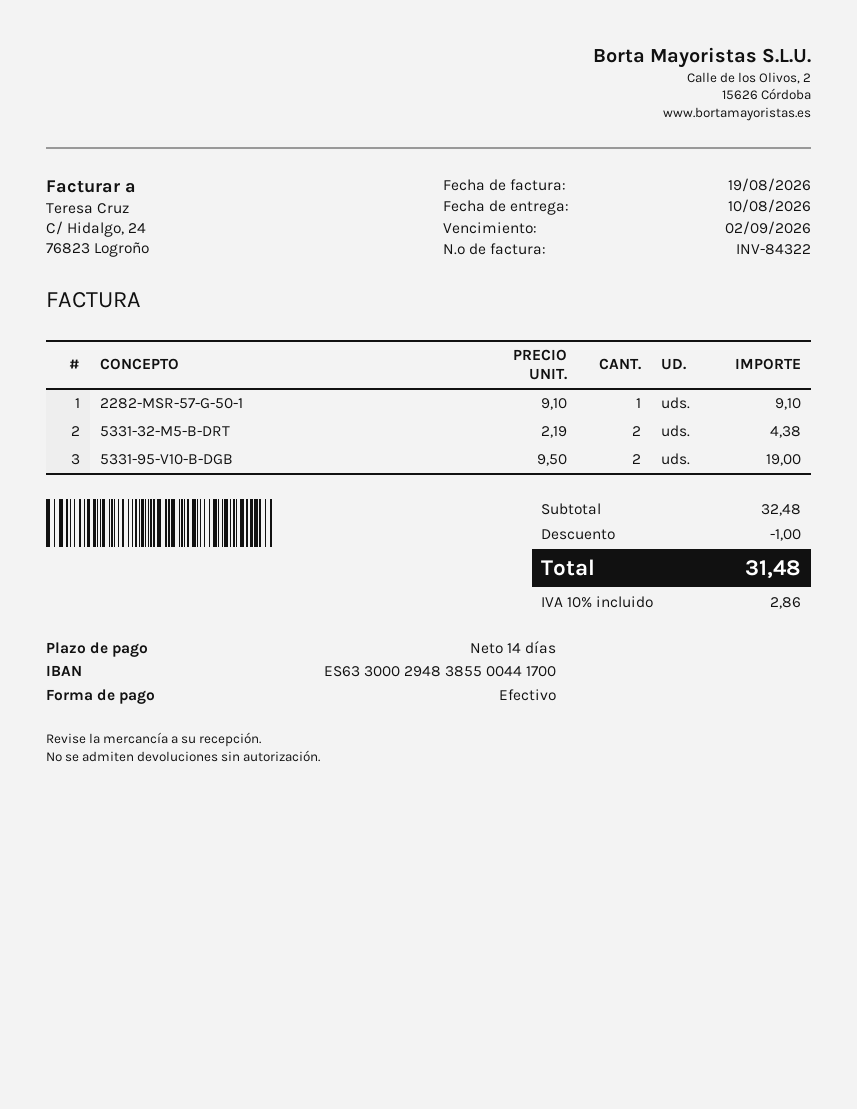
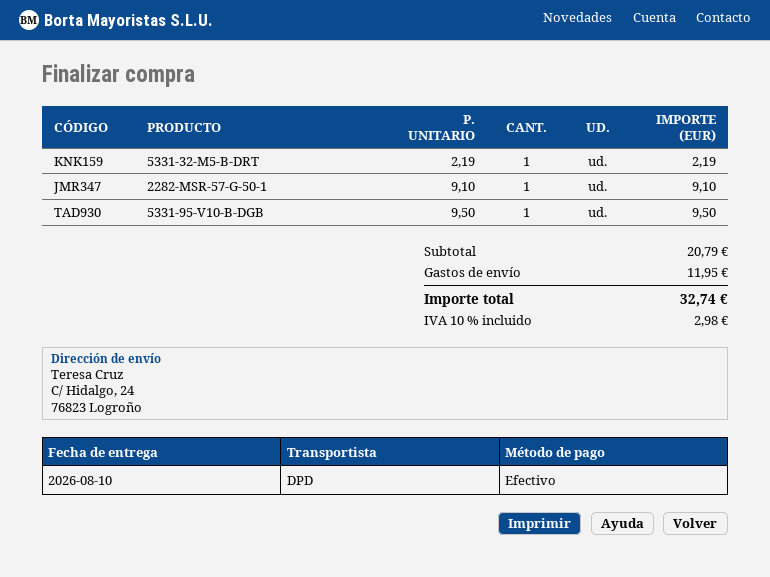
5331-32-M5-B-DRT: 2 x 2.19 = 4.38 -> 1 x 2.19 = 2.19
5331-95-V10-B-DGB: 2 x 9.50 = 19.00 -> 1 x 9.50 = 9.50
subtotal: 32.48 -> 20.79
discount: 1.00 -> none
shipping: none -> 11.95
tax: 10% = 2.86 -> 10% = 2.98
total: 31.48 -> 32.74

